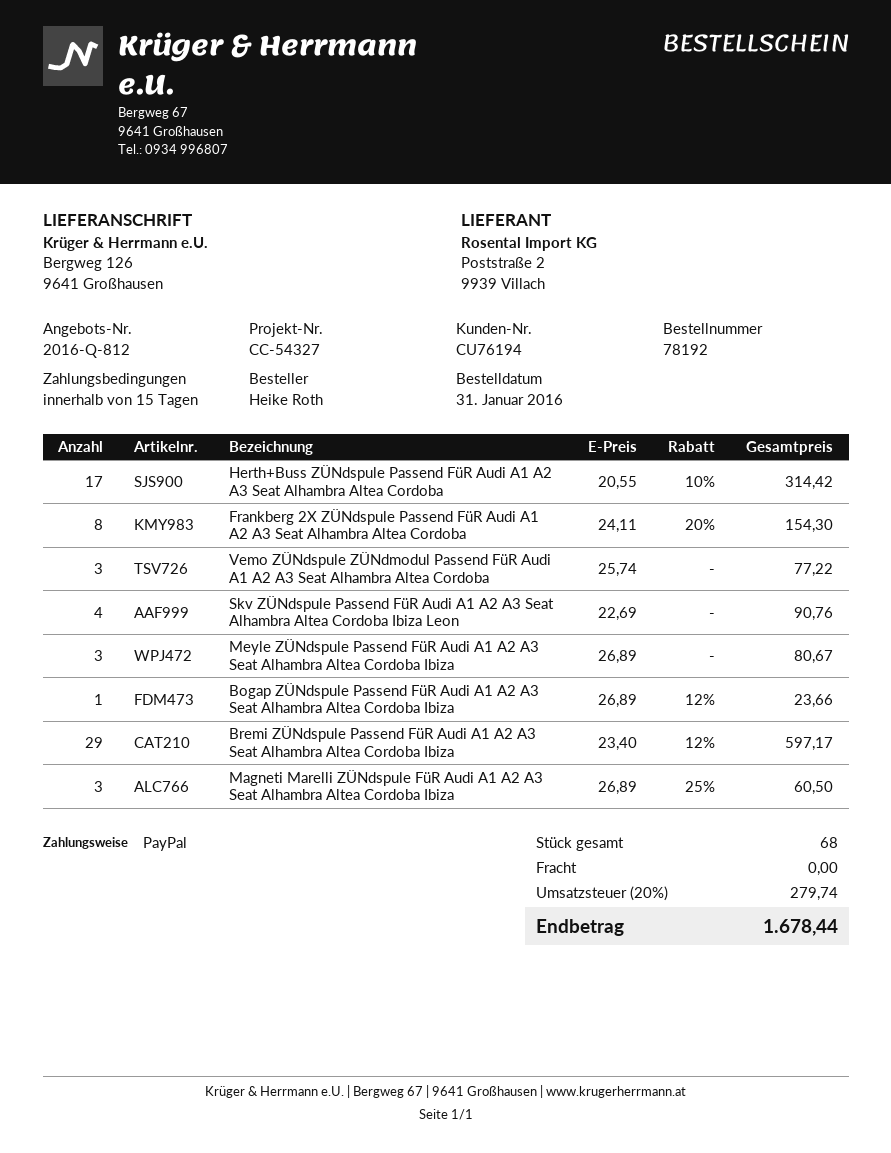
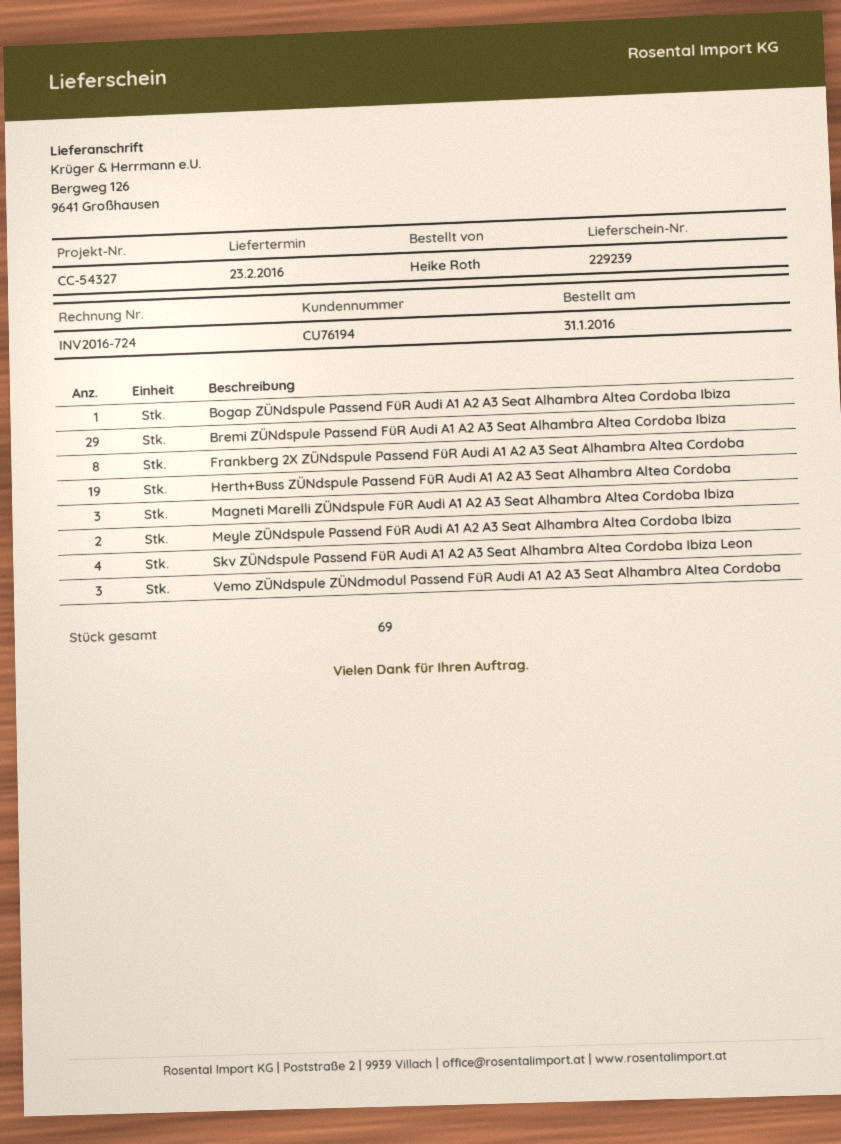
Herth+Buss ZÜNdspule Passend FüR Audi A1 A2 A3 Seat Alhambra Altea Cordoba: 17 -> 19
Meyle ZÜNdspule Passend FüR Audi A1 A2 A3 Seat Alhambra Altea Cordoba Ibiza: 3 -> 2
total quantity: 68 -> 69

